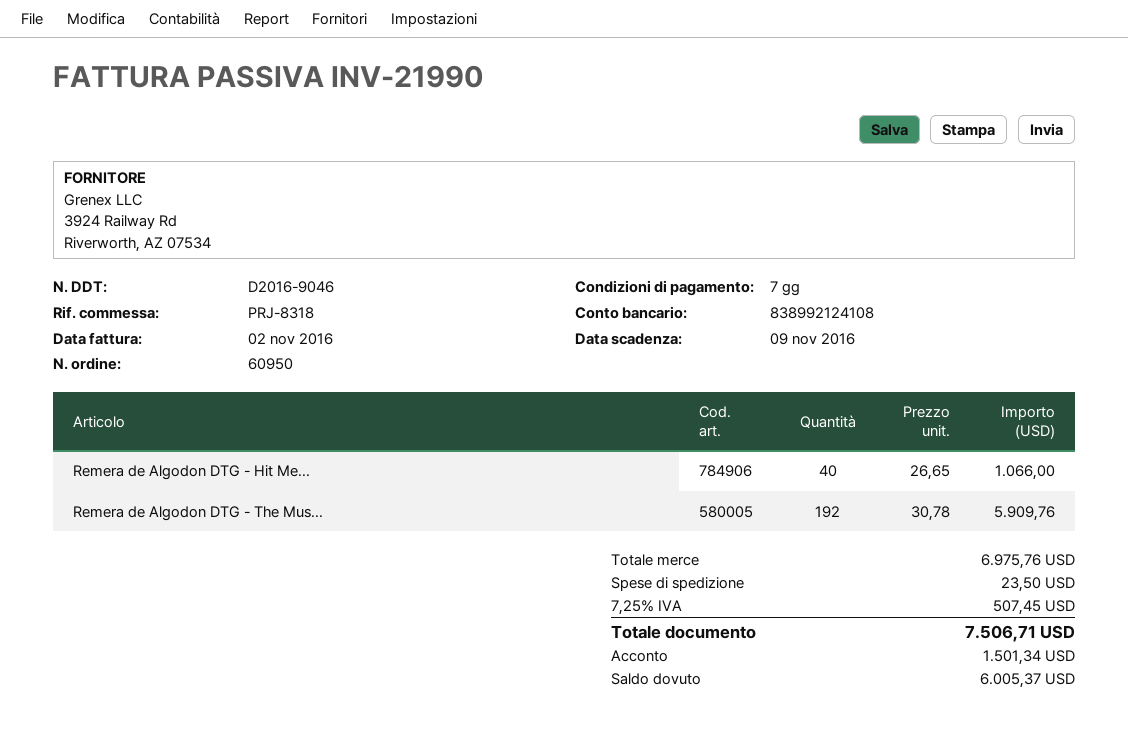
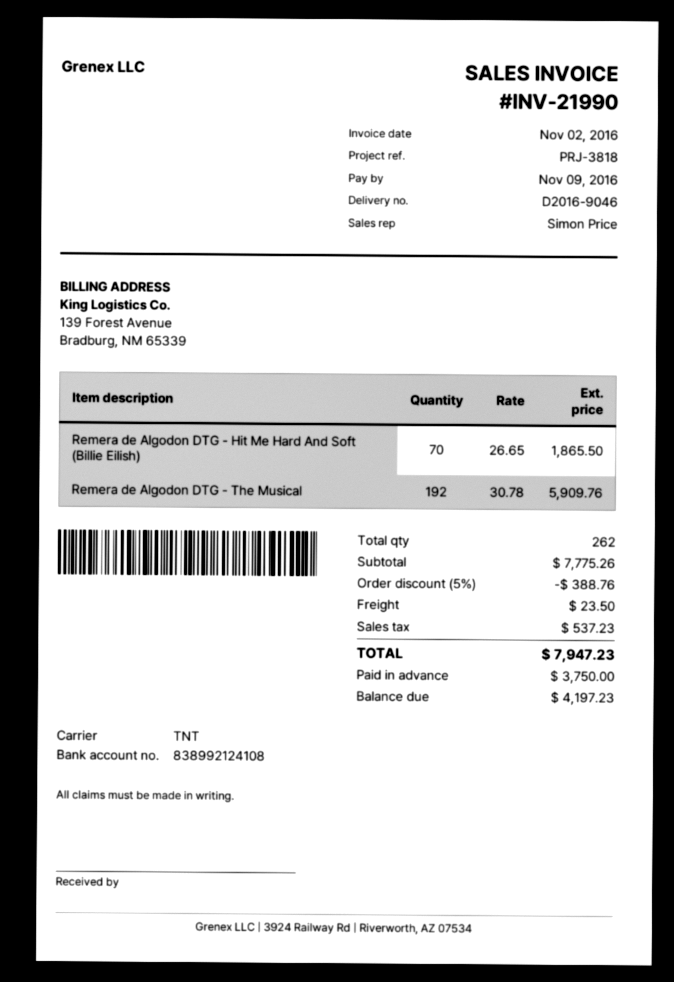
reference: PRJ-8318 -> PRJ-3818
Remera de Algodon DTG - Hit Me...: 40 x 26.65 = 1066.00 -> 70 x 26.65 = 1865.50
subtotal: 6975.76 -> 7775.26
discount: none -> 5% = 388.76
tax: 507.45 -> 537.23
total: 7506.71 -> 7947.23
deposit: 1501.34 -> 3750.00
balance: 6005.37 -> 4197.23

